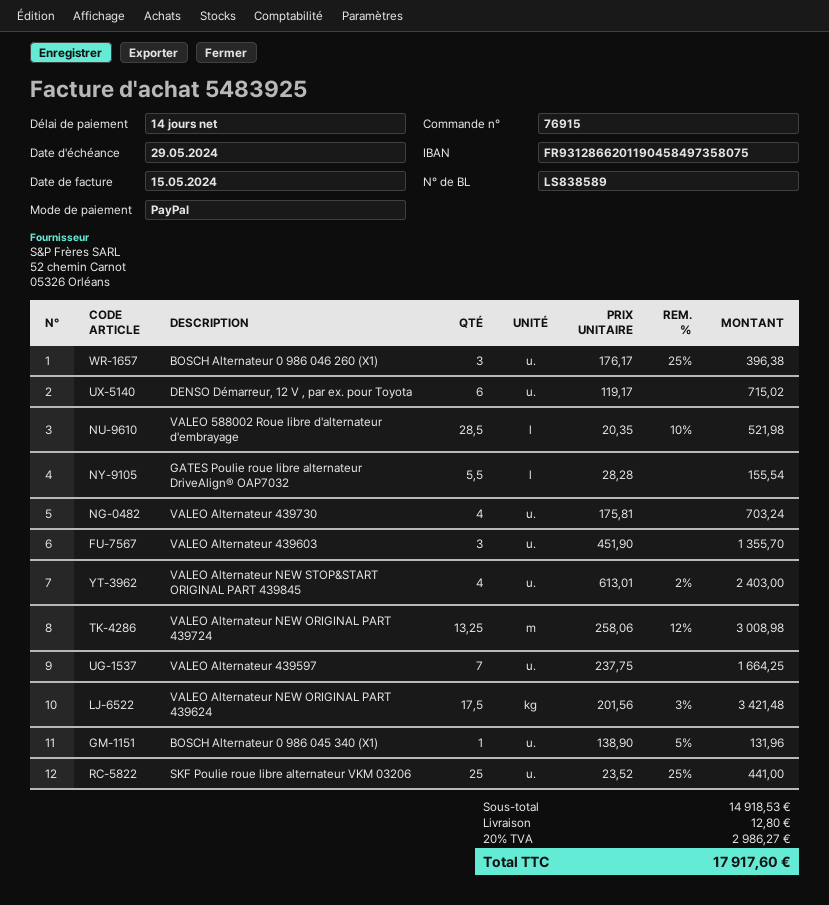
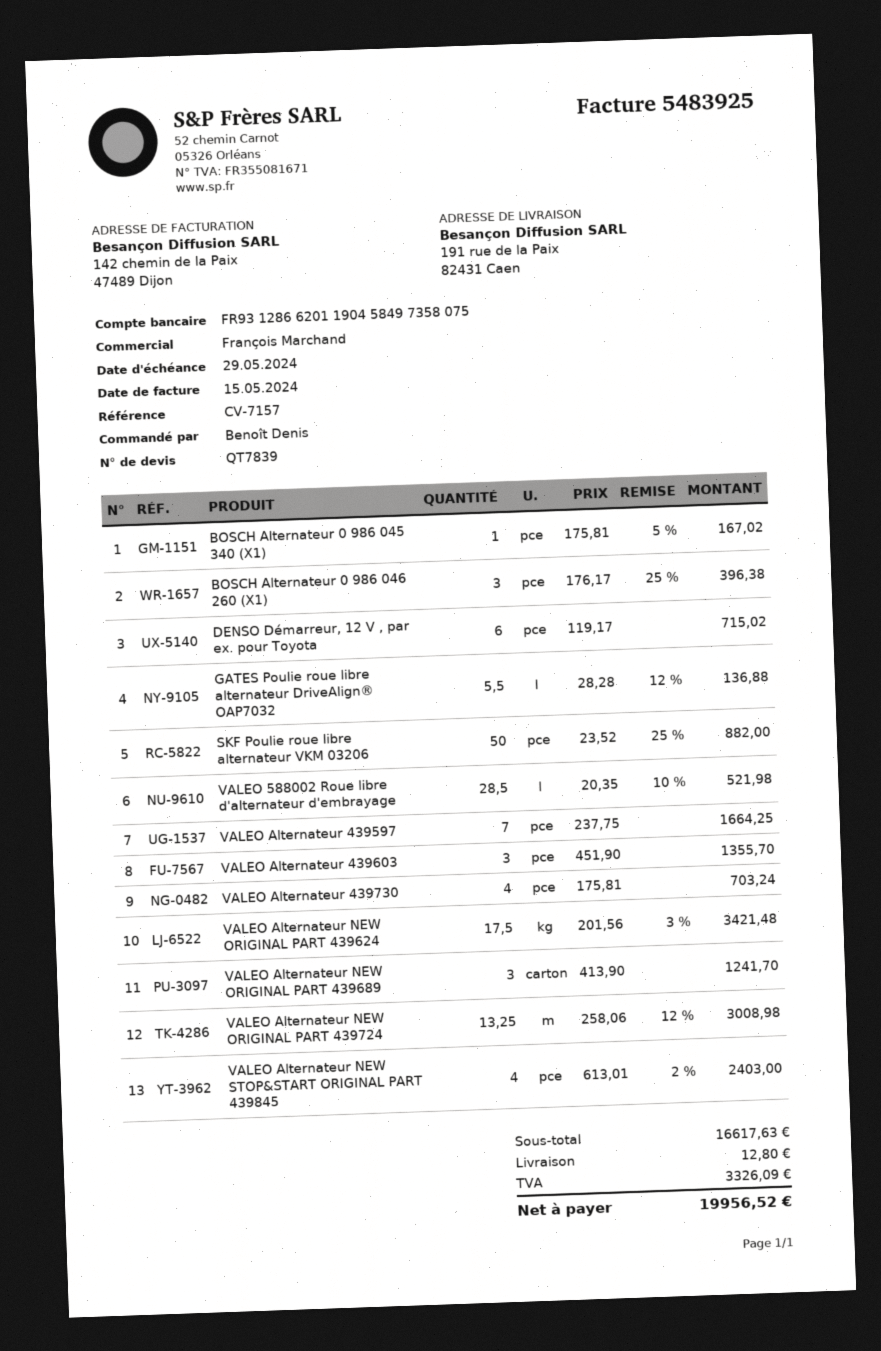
GATES Poulie roue libre alternateur DriveAlign® OAP7032: 5.5 x 28.28 = 155.54 -> 5.5 x 28.28 - 12% = 136.88
BOSCH Alternateur 0 986 045 340 (X1): 1 x 138.90 - 5% = 131.96 -> 1 x 175.81 - 5% = 167.02
SKF Poulie roue libre alternateur VKM 03206: 25 x 23.52 - 25% = 441.00 -> 50 x 23.52 - 25% = 882.00
VALEO Alternateur NEW ORIGINAL PART 439689: none -> 3 x 413.90 = 1241.70
subtotal: 14918.53 -> 16617.63
tax: 2986.27 -> 3326.09
total: 17917.60 -> 19956.52

